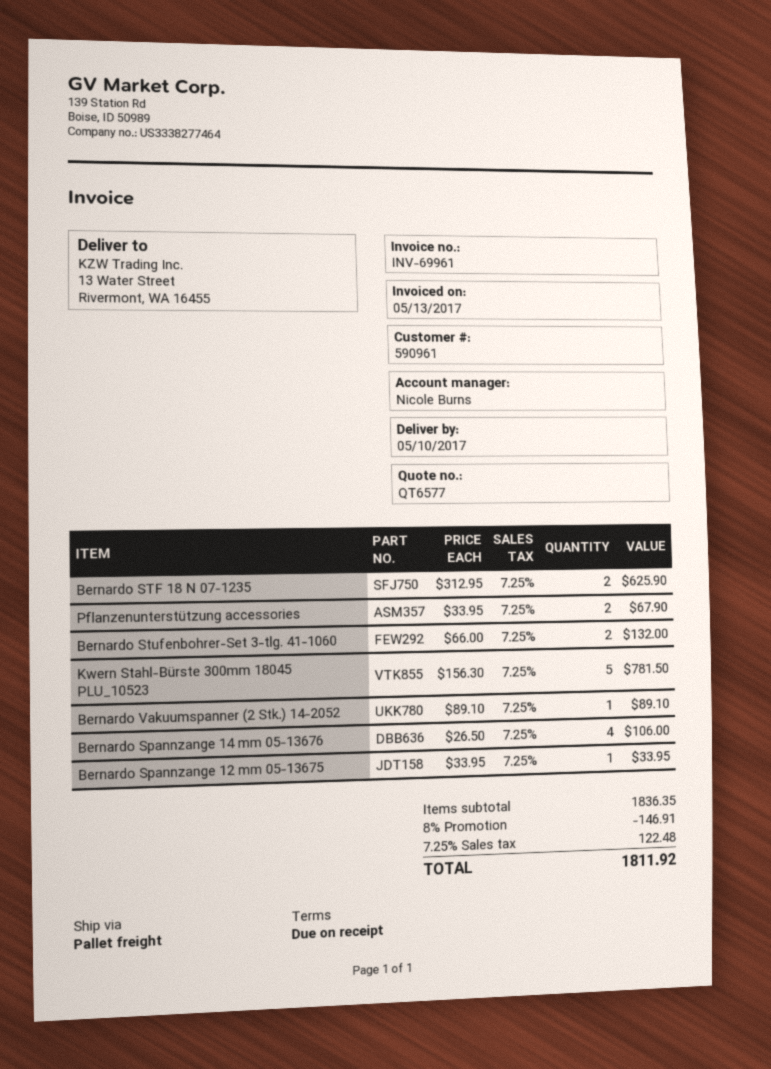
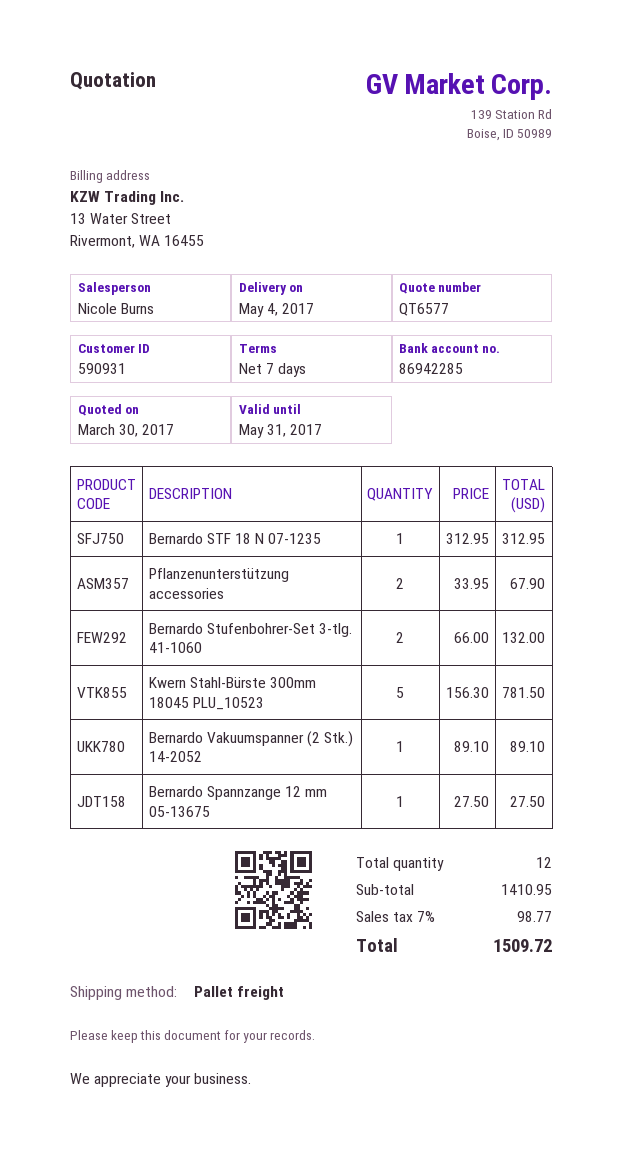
delivery date: 2017-05-10 -> 2017-05-04
payment terms: on receipt -> 7 days
customer number: 590961 -> 590931
Bernardo STF 18 N 07-1235: 2 x 312.95 = 625.90 -> 1 x 312.95 = 312.95
Bernardo Spannzange 14 mm 05-13676: 4 x 26.50 = 106.00 -> none
Bernardo Spannzange 12 mm 05-13675: 1 x 33.95 = 33.95 -> 1 x 27.50 = 27.50
subtotal: 1836.35 -> 1410.95
discount: 8% = 146.91 -> none
tax: 7.25% = 122.48 -> 7% = 98.77
total: 1811.92 -> 1509.72

